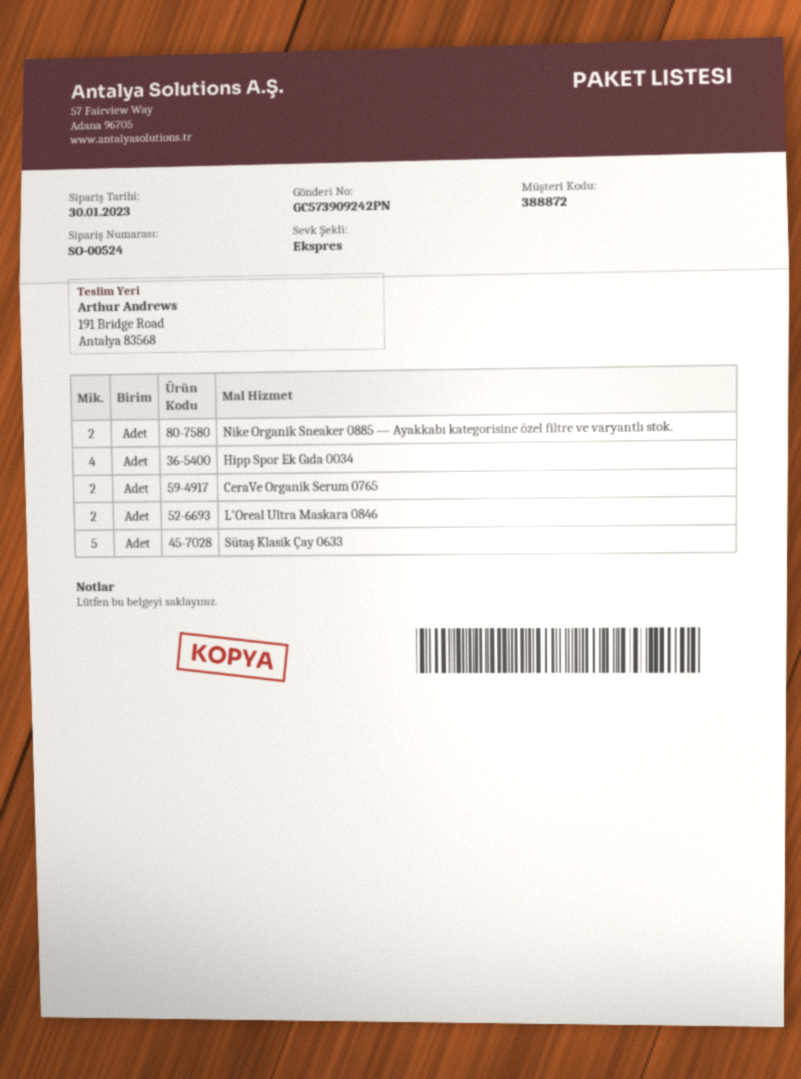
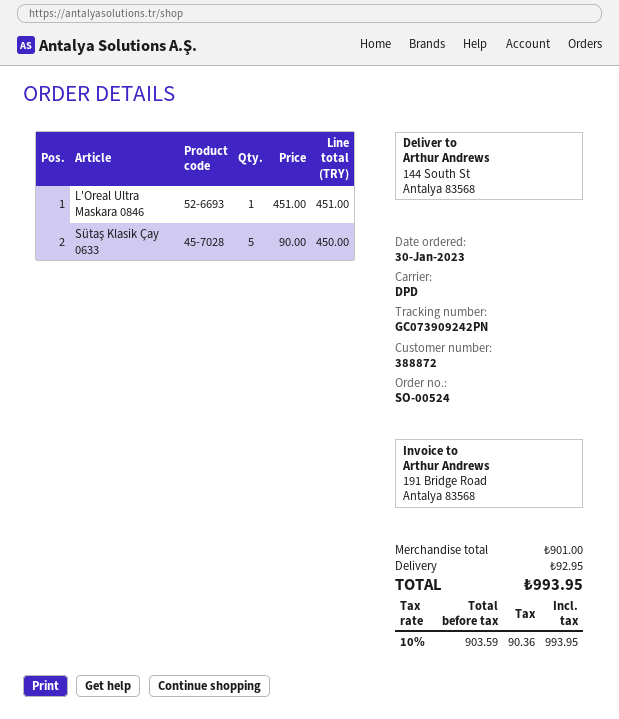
shipping method: express -> DPD
tracking number: GC573909242PN -> GC073909242PN
ship to: 191 Bridge Road, Antalya 83568 -> 144 South St, Antalya 83568
Nike Organik Sneaker 0885 — Ayakkabı kategorisine özel filtre ve varyantlı stok.: 2 -> none
Hipp Spor Ek Gıda 0034: 4 -> none
CeraVe Organik Serum 0765: 2 -> none
L'Oreal Ultra Maskara 0846: 2 -> 1

